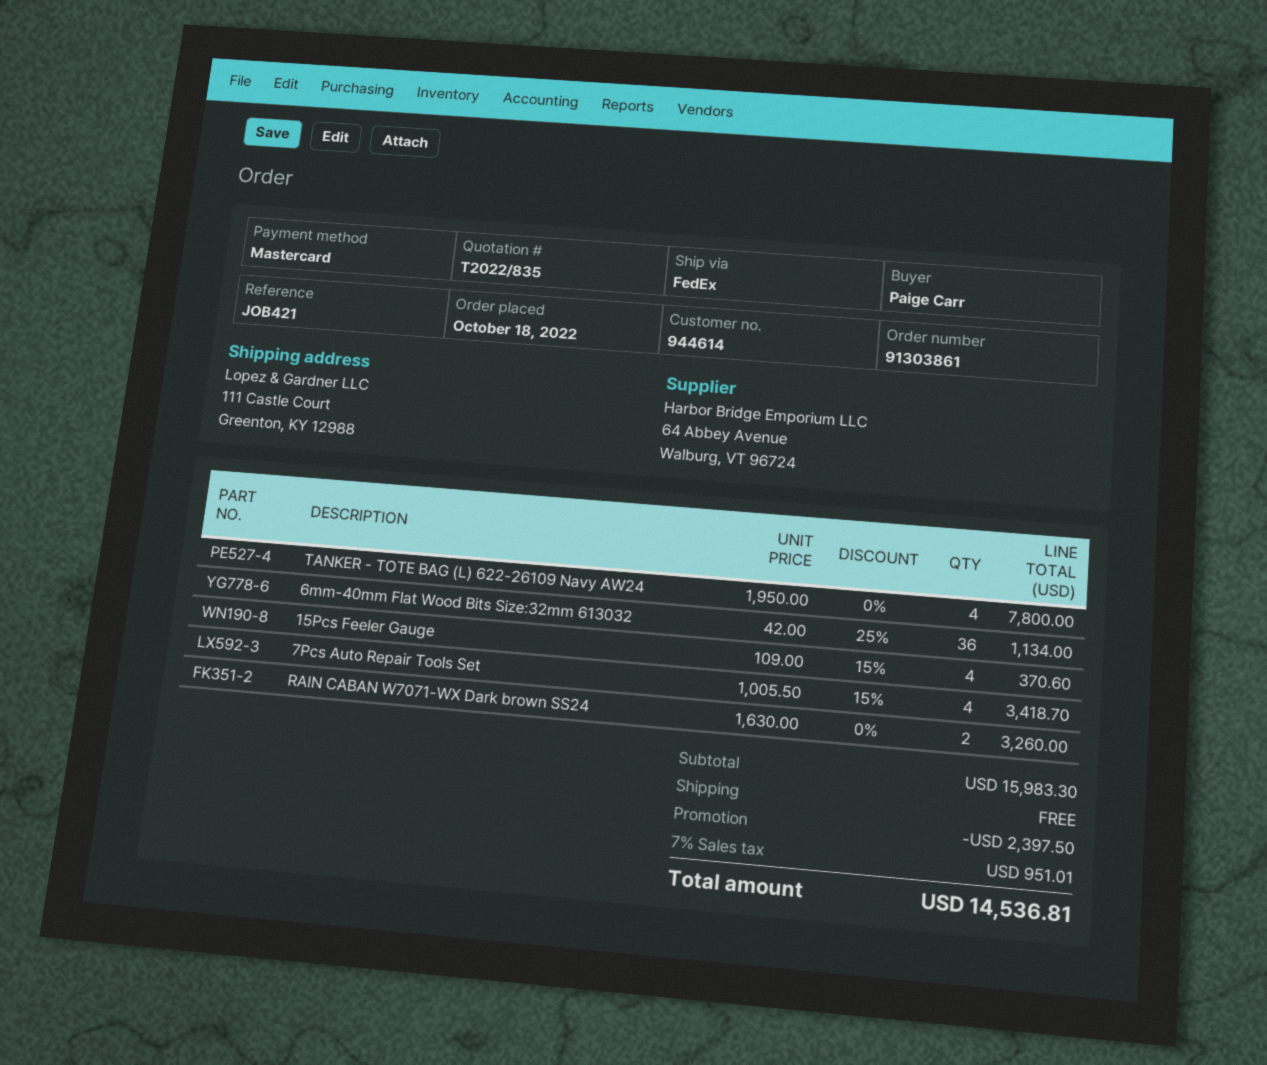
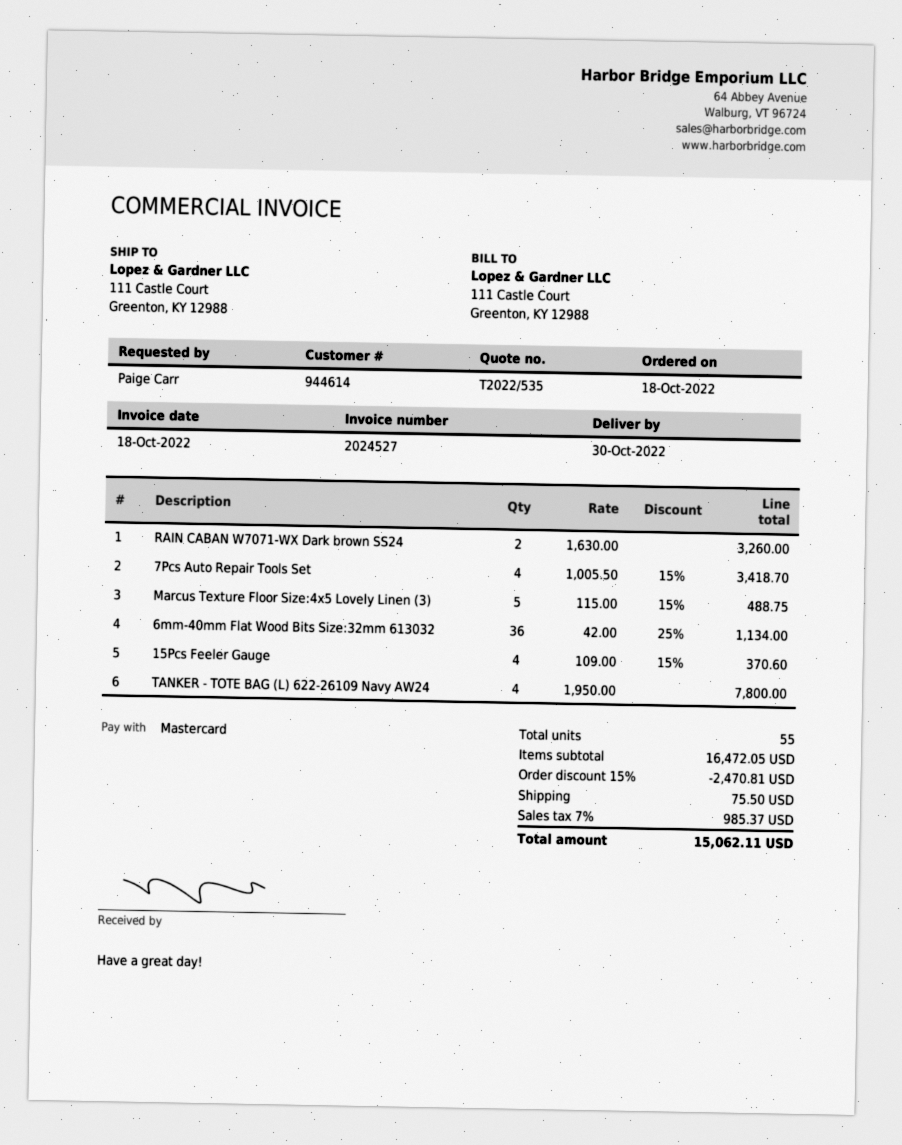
quote number: T2022/835 -> T2022/535
Marcus Texture Floor Size:4x5 Lovely Linen (3): none -> 5 x 115.00 - 15% = 488.75
subtotal: 15983.30 -> 16472.05
discount: 2397.50 -> 2470.81
shipping: 0.00 -> 75.50
tax: 7% = 951.01 -> 7% = 985.37
total: 14536.81 -> 15062.11

